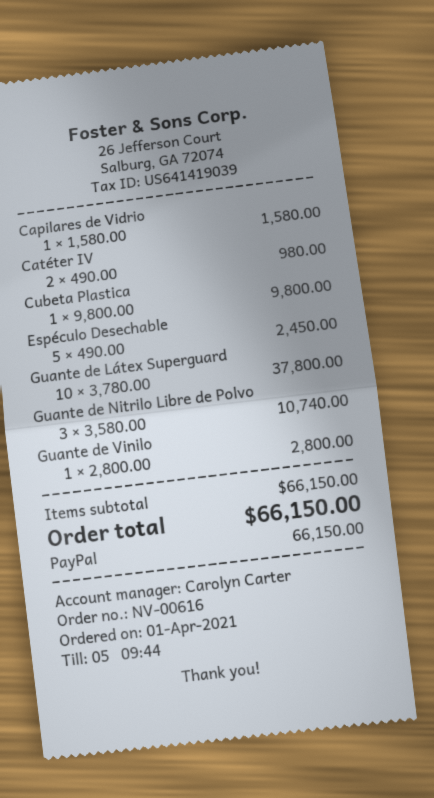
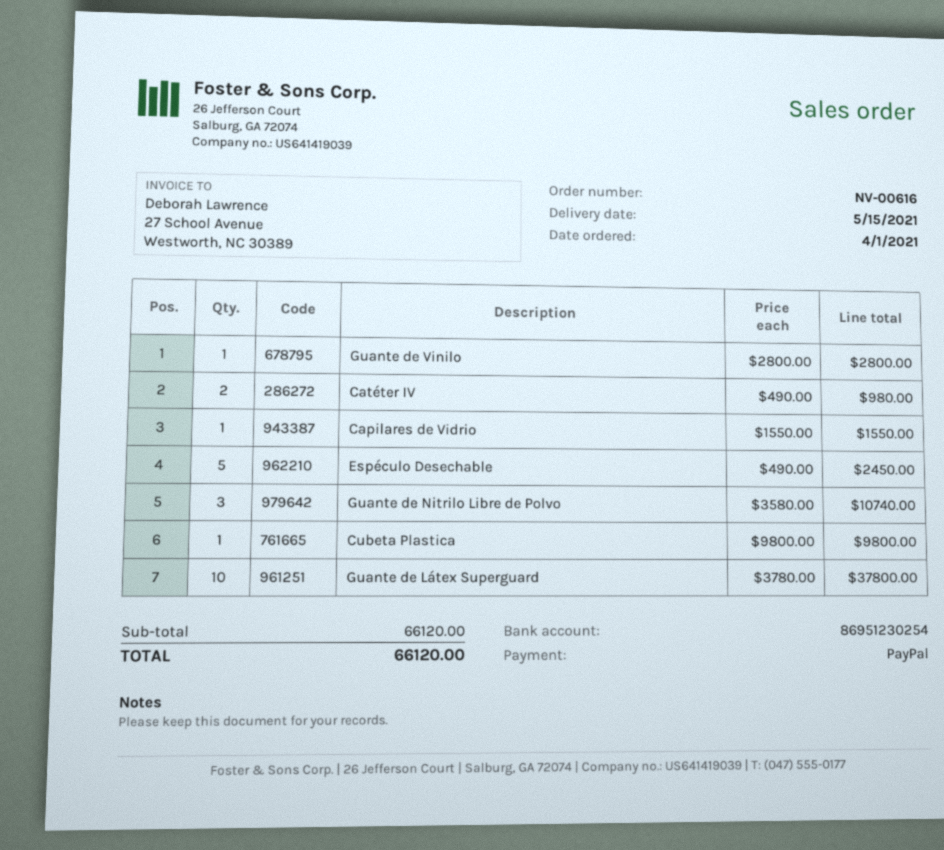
Capilares de Vidrio: 1 x 1580.00 = 1580.00 -> 1 x 1550.00 = 1550.00
subtotal: 66150.00 -> 66120.00
total: 66150.00 -> 66120.00

